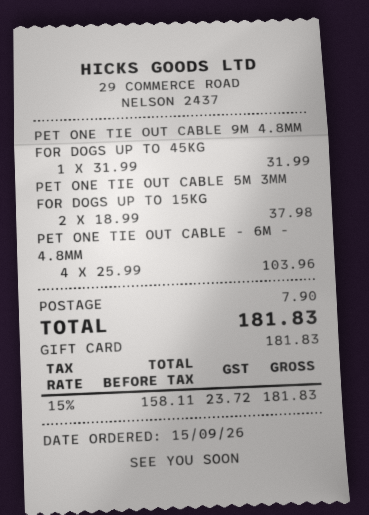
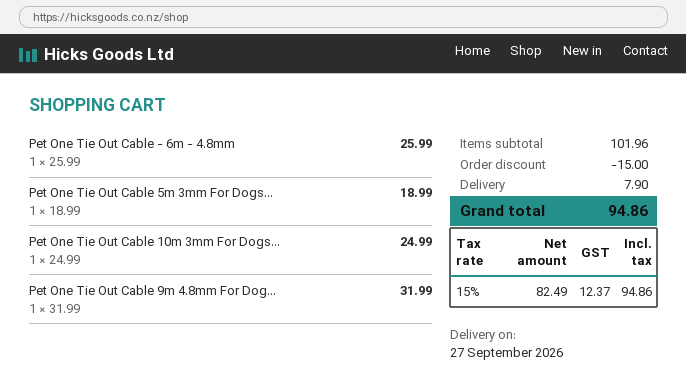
PET ONE TIE OUT CABLE 5M 3MM FOR DOGS UP TO 15KG: 2 x 18.99 = 37.98 -> 1 x 18.99 = 18.99
PET ONE TIE OUT CABLE - 6M - 4.8MM: 4 x 25.99 = 103.96 -> 1 x 25.99 = 25.99
Pet One Tie Out Cable 10m 3mm For Dogs...: none -> 1 x 24.99 = 24.99
discount: none -> 15.00
net: 158.11 -> 82.49
tax: 15% = 23.72 -> 15% = 12.37
total: 181.83 -> 94.86

